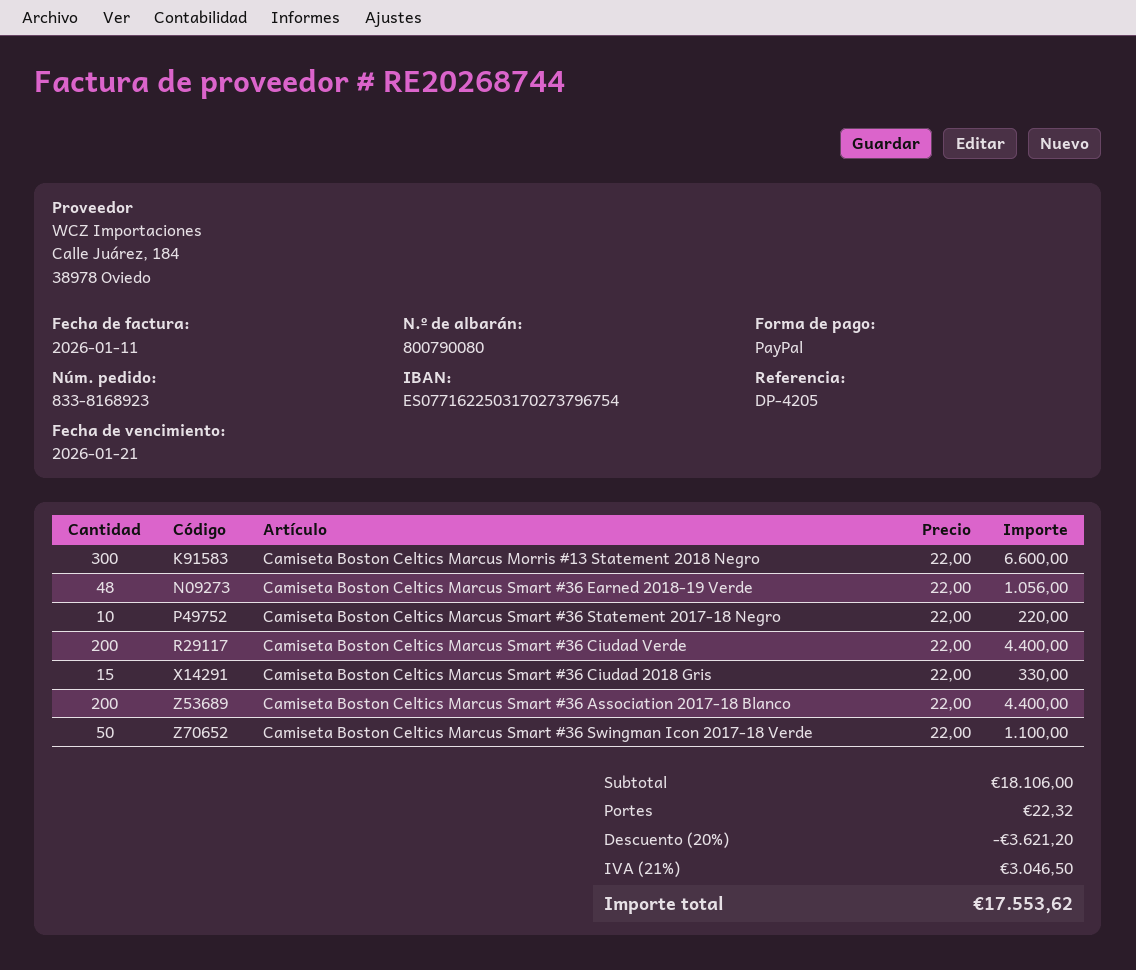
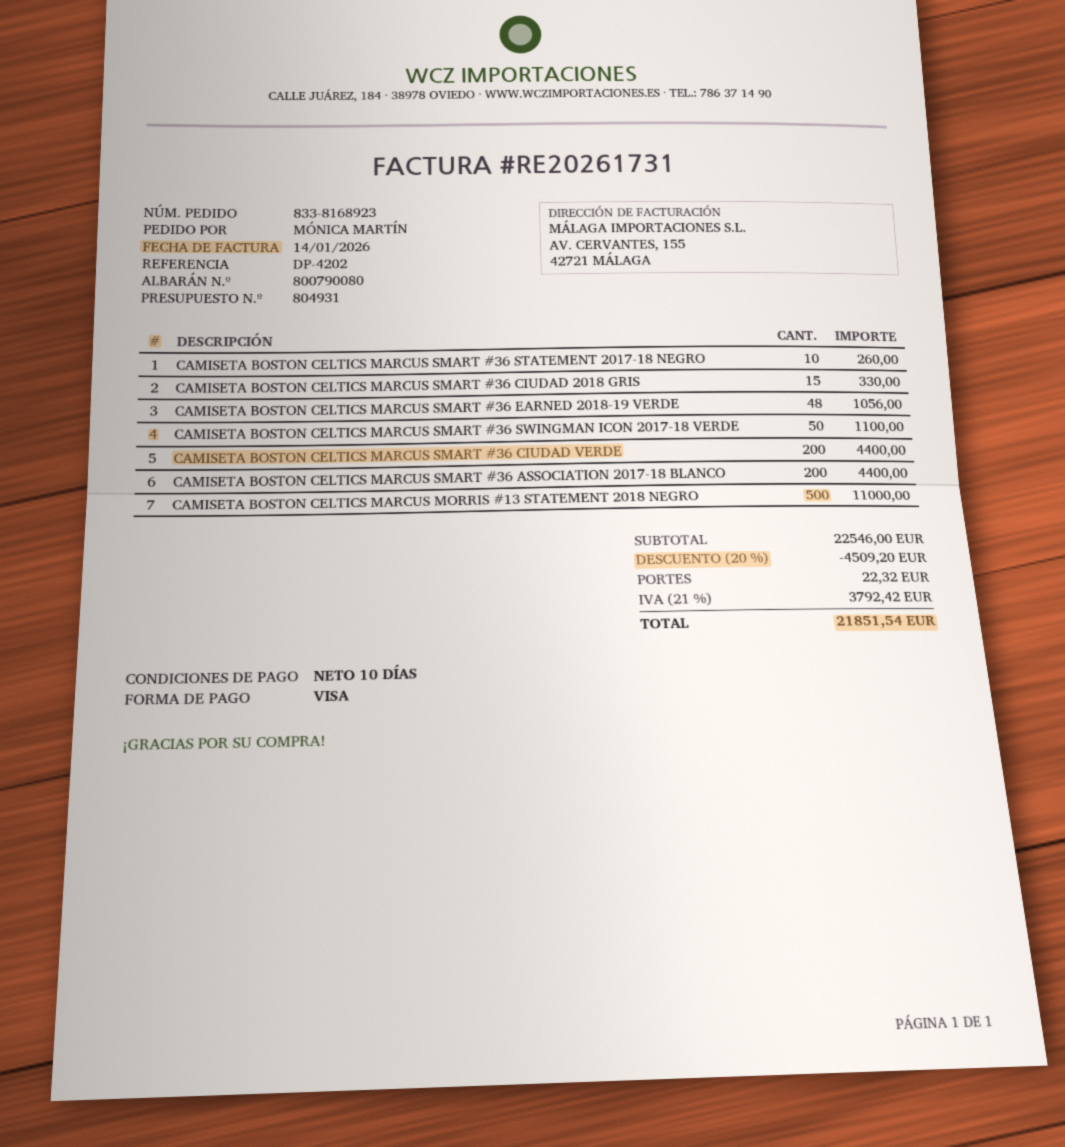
invoice number: RE20268744 -> RE20261731
invoice date: 2026-01-11 -> 2026-01-14
reference: DP-4205 -> DP-4202
payment method: PayPal -> Visa
Camiseta Boston Celtics Marcus Morris #13 Statement 2018 Negro: 300 for 6600.00 -> 500 for 11000.00
Camiseta Boston Celtics Marcus Smart #36 Statement 2017-18 Negro: 10 for 220.00 -> 10 for 260.00
subtotal: 18106.00 -> 22546.00
discount: 20% = 3621.20 -> 20% = 4509.20
tax: 21% = 3046.50 -> 21% = 3792.42
total: 17553.62 -> 21851.54

